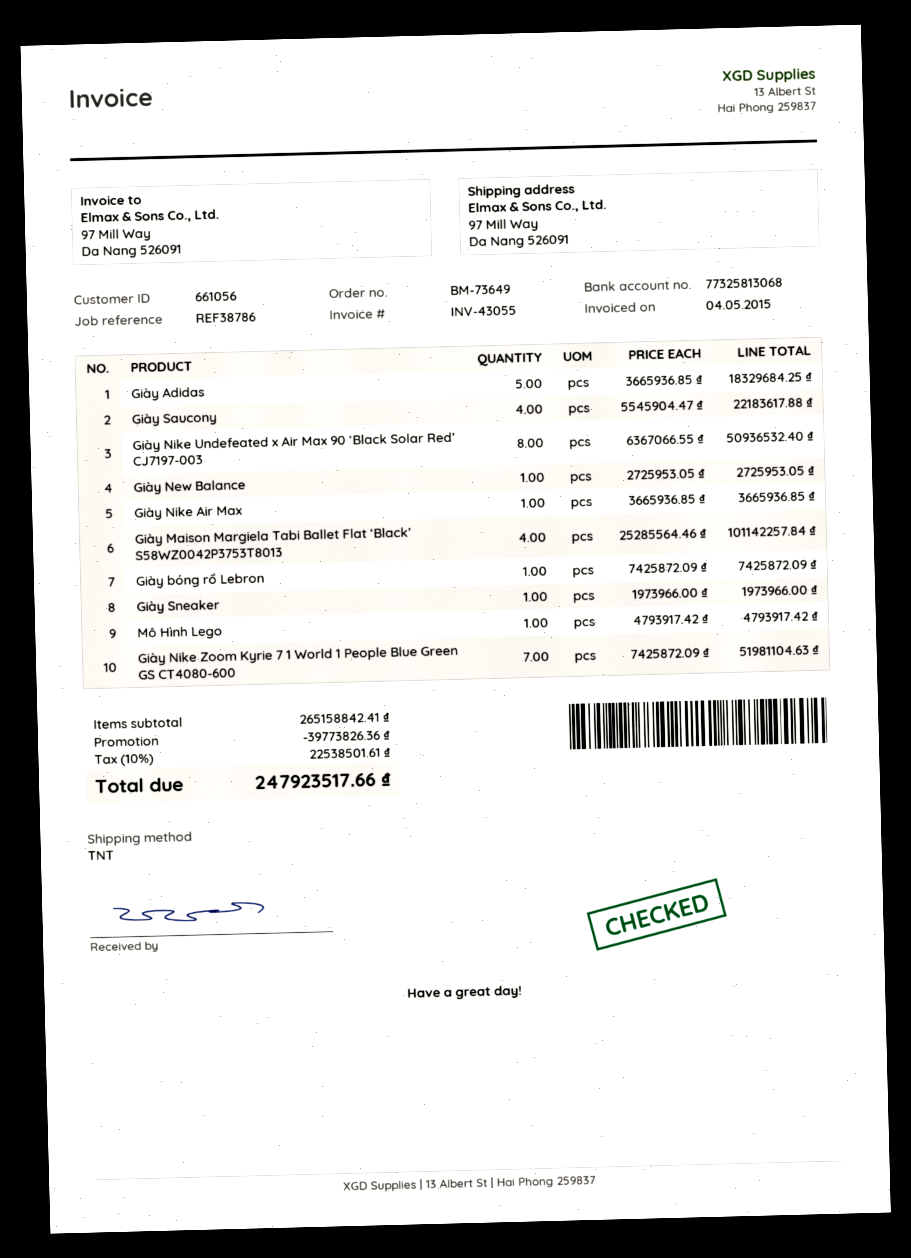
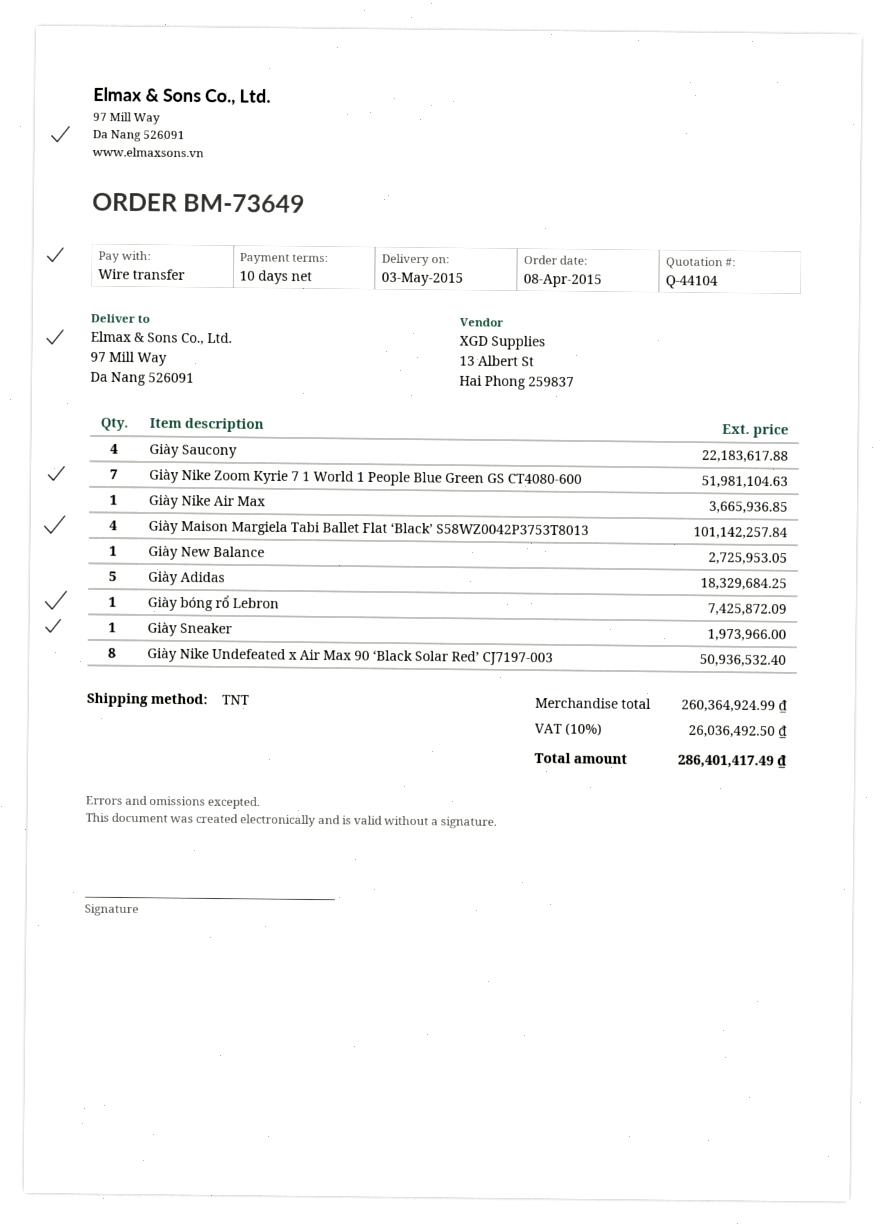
Mô Hình Lego: 1 for 4793917.42 -> none
subtotal: 265158842.41 -> 260364924.99
discount: 39773826.36 -> none
tax: 10% = 22538501.61 -> 10% = 26036492.50
total: 247923517.66 -> 286401417.49

